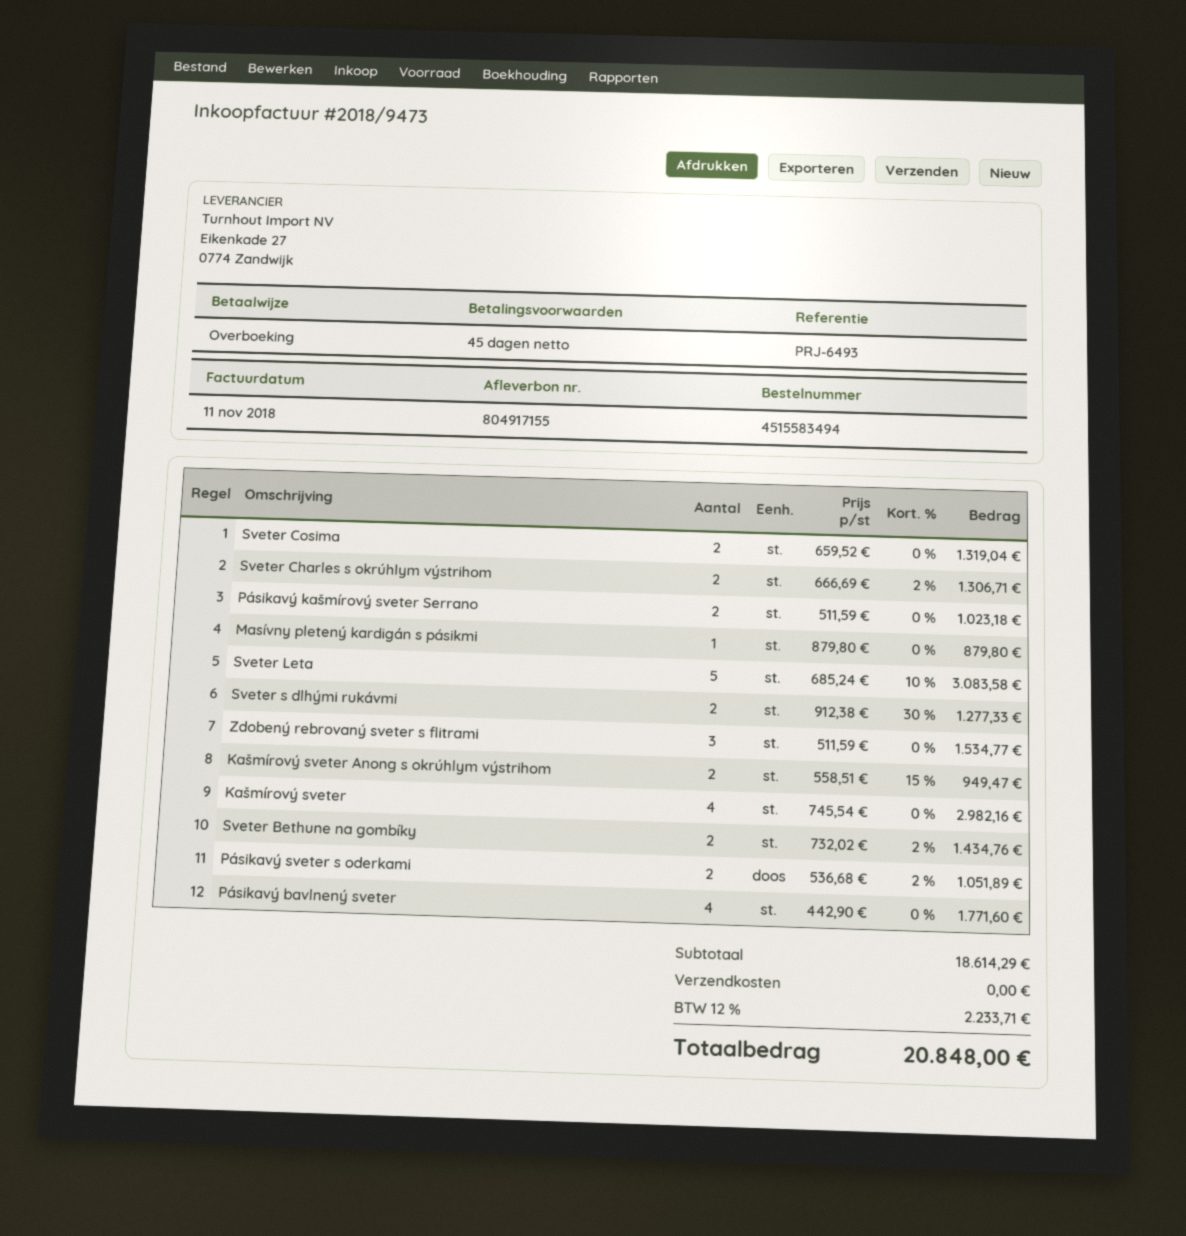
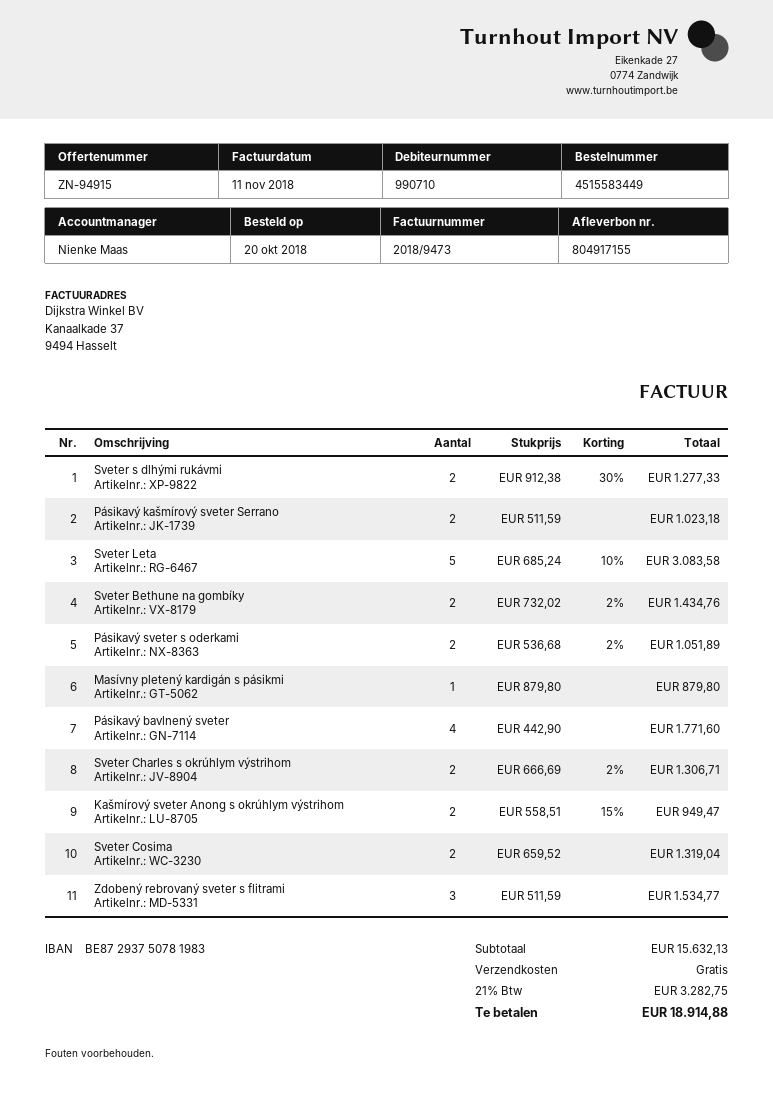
order number: 4515583494 -> 4515583449
Kašmírový sveter: 4 x 745.54 = 2982.16 -> none
subtotal: 18614.29 -> 15632.13
tax: 12% = 2233.71 -> 21% = 3282.75
total: 20848.00 -> 18914.88

